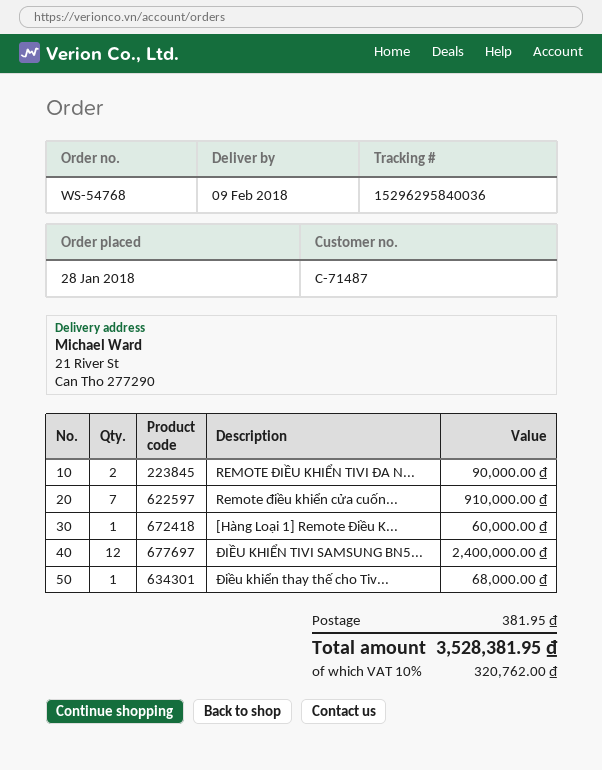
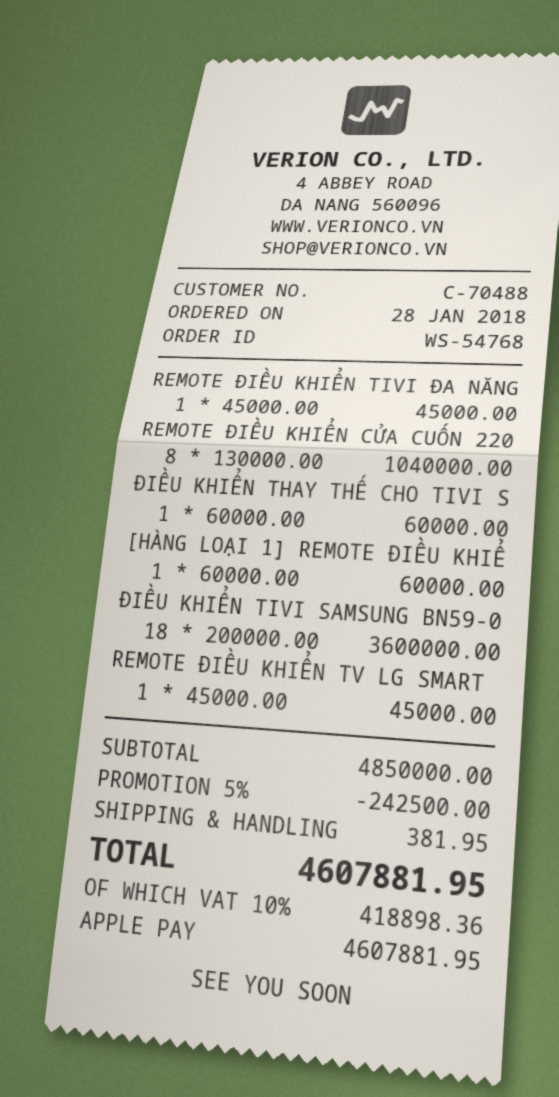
customer number: C-71487 -> C-70488
REMOTE ĐIỀU KHIỂN TIVI ĐA N...: 2 for 90000.00 -> 1 for 45000.00
Remote điều khiển cửa cuốn...: 7 for 910000.00 -> 8 for 1040000.00
ĐIỀU KHIỂN TIVI SAMSUNG BN5...: 12 for 2400000.00 -> 18 for 3600000.00
Điều khiển thay thế cho Tiv...: 1 for 68000.00 -> 1 for 60000.00
REMOTE ĐIỀU KHIỂN TV LG SMART: none -> 1 for 45000.00
discount: none -> 5% = 242500.00
tax: 10% = 320762.00 -> 10% = 418898.36
total: 3528381.95 -> 4607881.95

